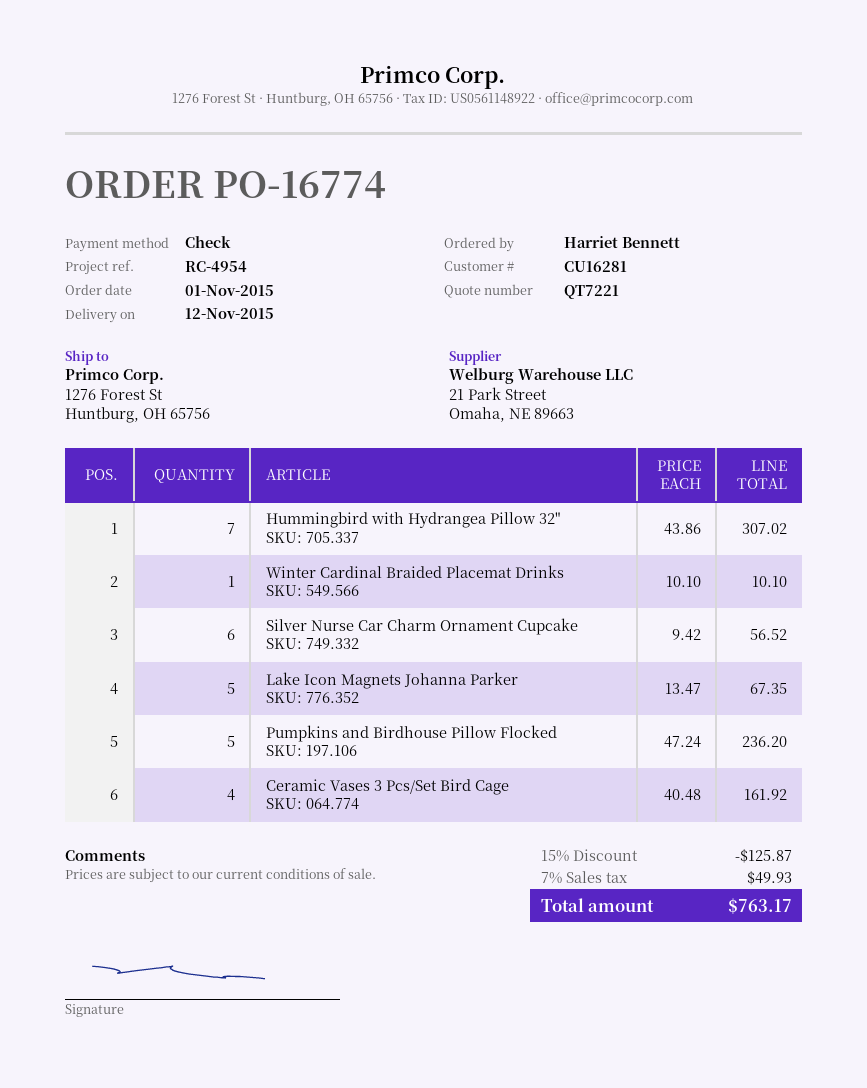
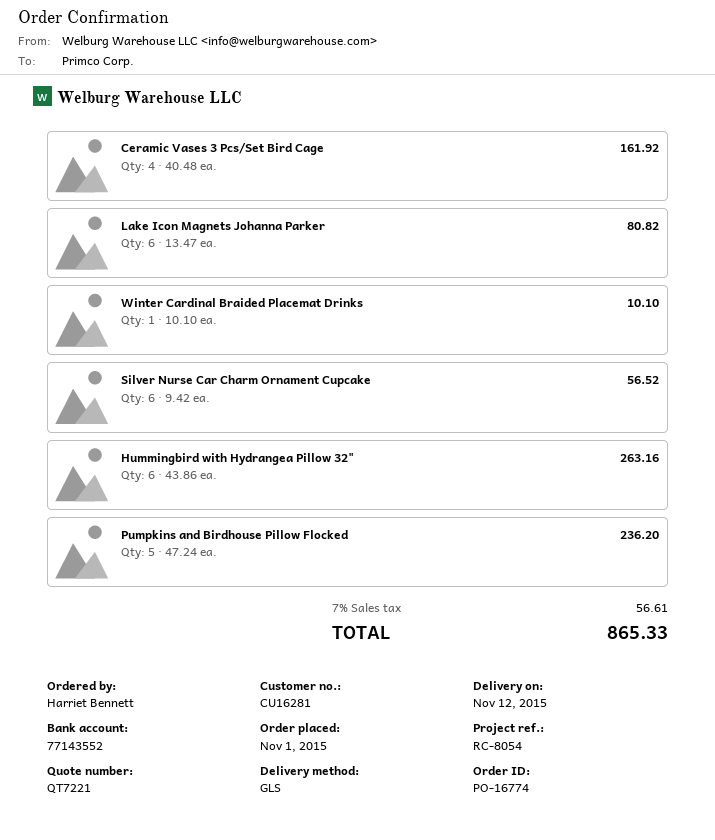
reference: RC-4954 -> RC-8054
Hummingbird with Hydrangea Pillow 32": 7 x 43.86 = 307.02 -> 6 x 43.86 = 263.16
Lake Icon Magnets Johanna Parker: 5 x 13.47 = 67.35 -> 6 x 13.47 = 80.82
discount: 15% = 125.87 -> none
tax: 7% = 49.93 -> 7% = 56.61
total: 763.17 -> 865.33

